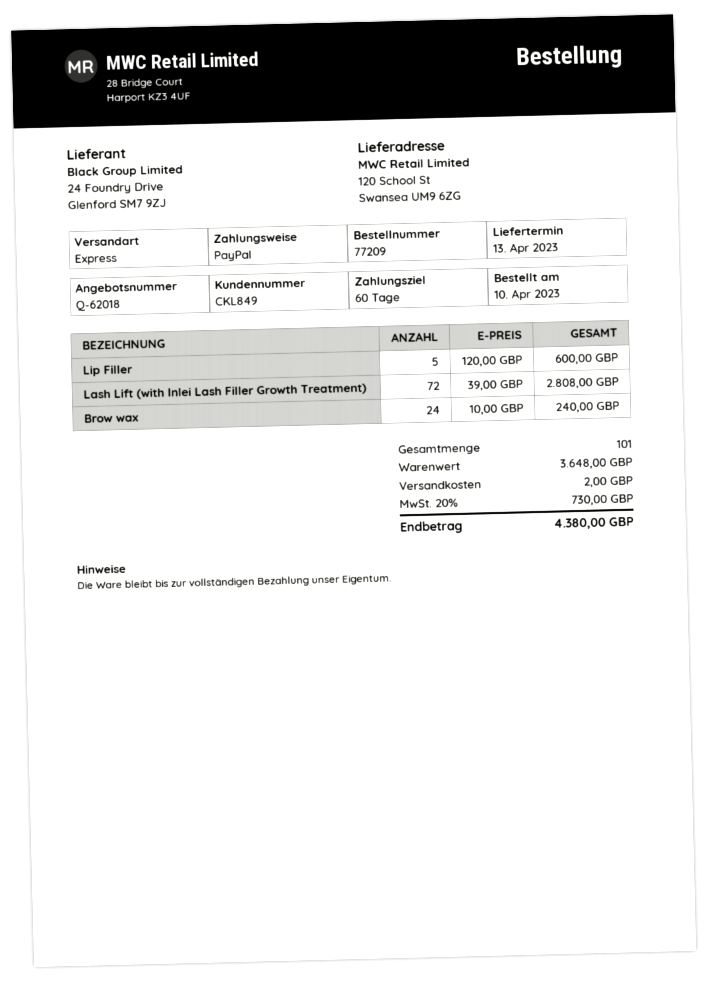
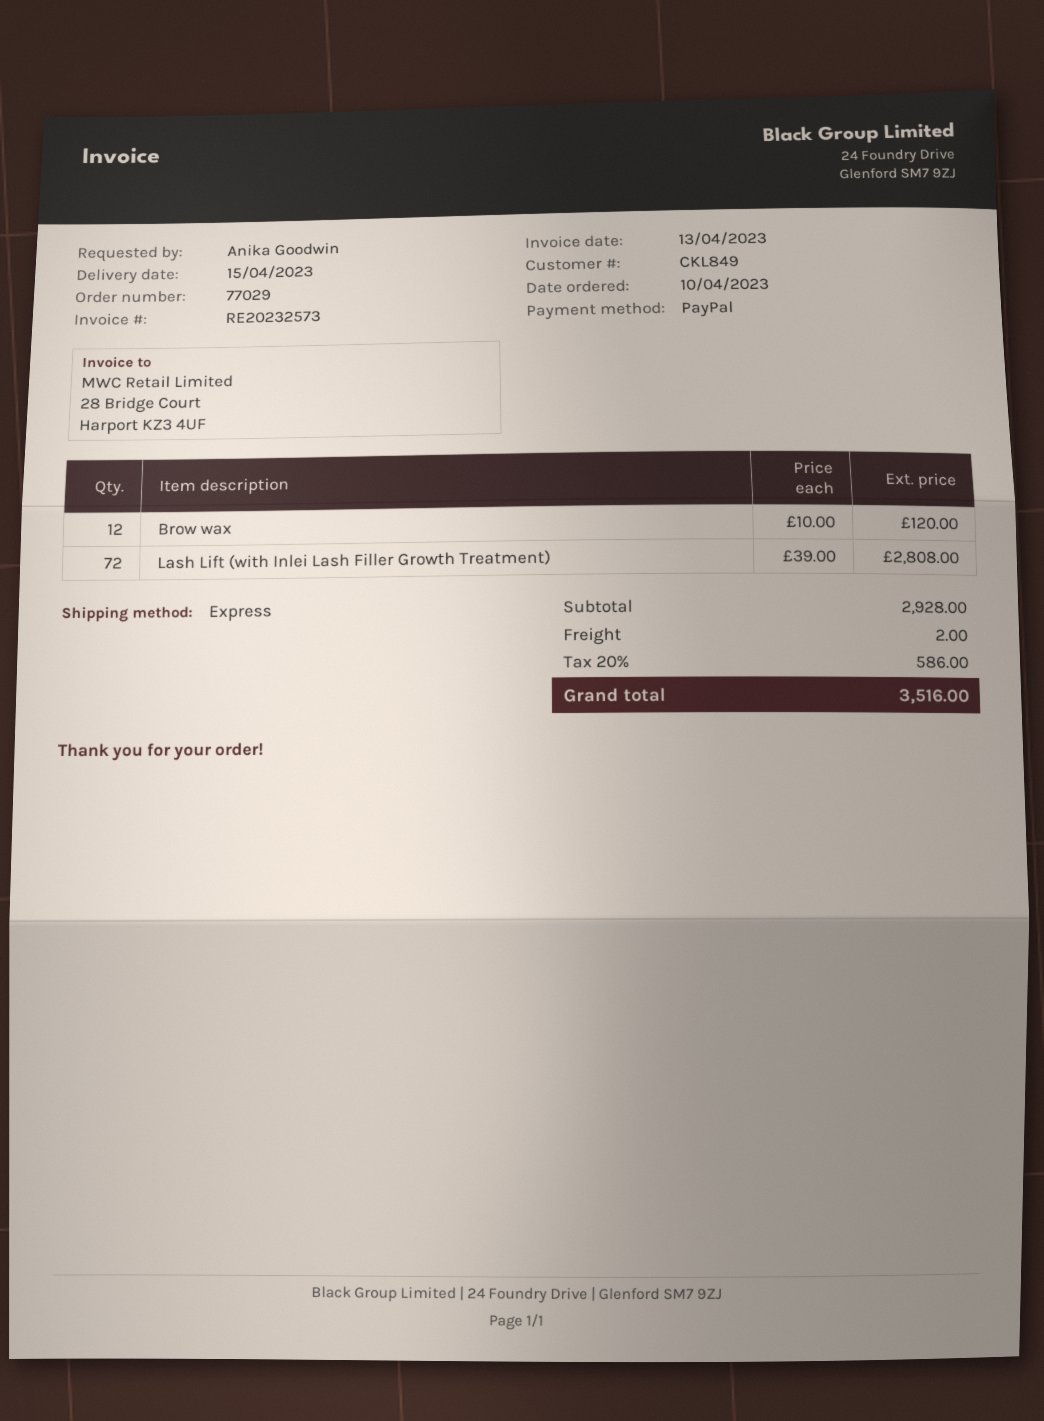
order number: 77209 -> 77029
delivery date: 2023-04-13 -> 2023-04-15
Lip Filler: 5 x 120.00 = 600.00 -> none
Brow wax: 24 x 10.00 = 240.00 -> 12 x 10.00 = 120.00
subtotal: 3648.00 -> 2928.00
tax: 20% = 730.00 -> 20% = 586.00
total: 4380.00 -> 3516.00

